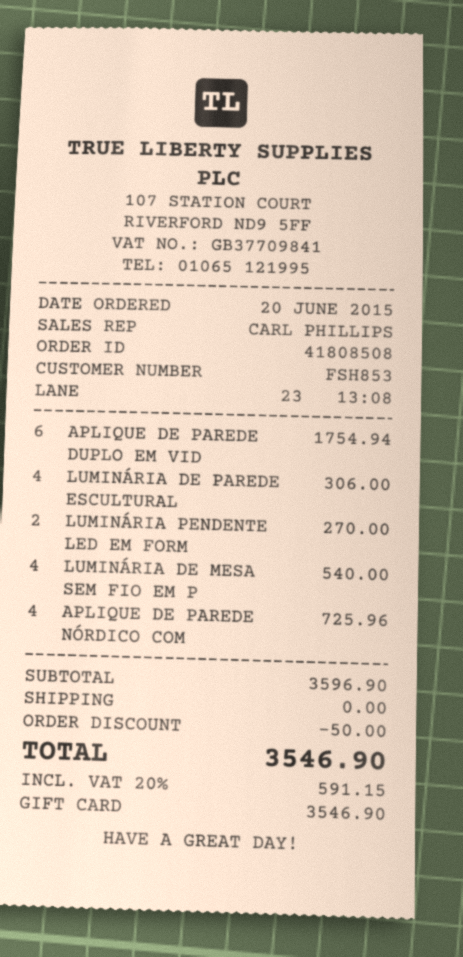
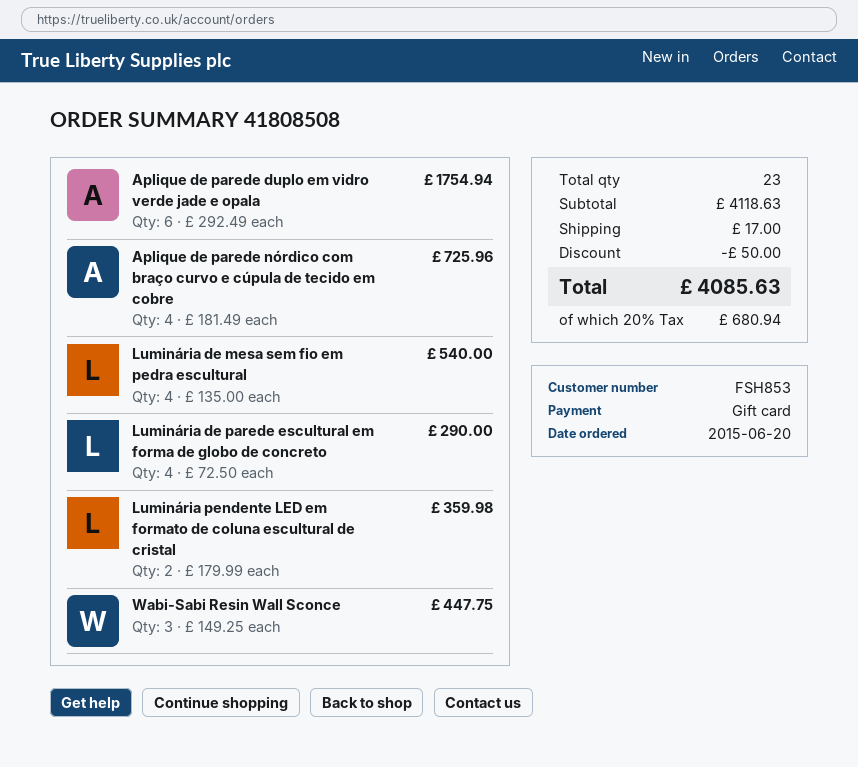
LUMINÁRIA DE PAREDE ESCULTURAL: 4 for 306.00 -> 4 for 290.00
LUMINÁRIA PENDENTE LED EM FORM: 2 for 270.00 -> 2 for 359.98
Wabi-Sabi Resin Wall Sconce: none -> 3 for 447.75
subtotal: 3596.90 -> 4118.63
shipping: 0.00 -> 17.00
tax: 20% = 591.15 -> 20% = 680.94
total: 3546.90 -> 4085.63

